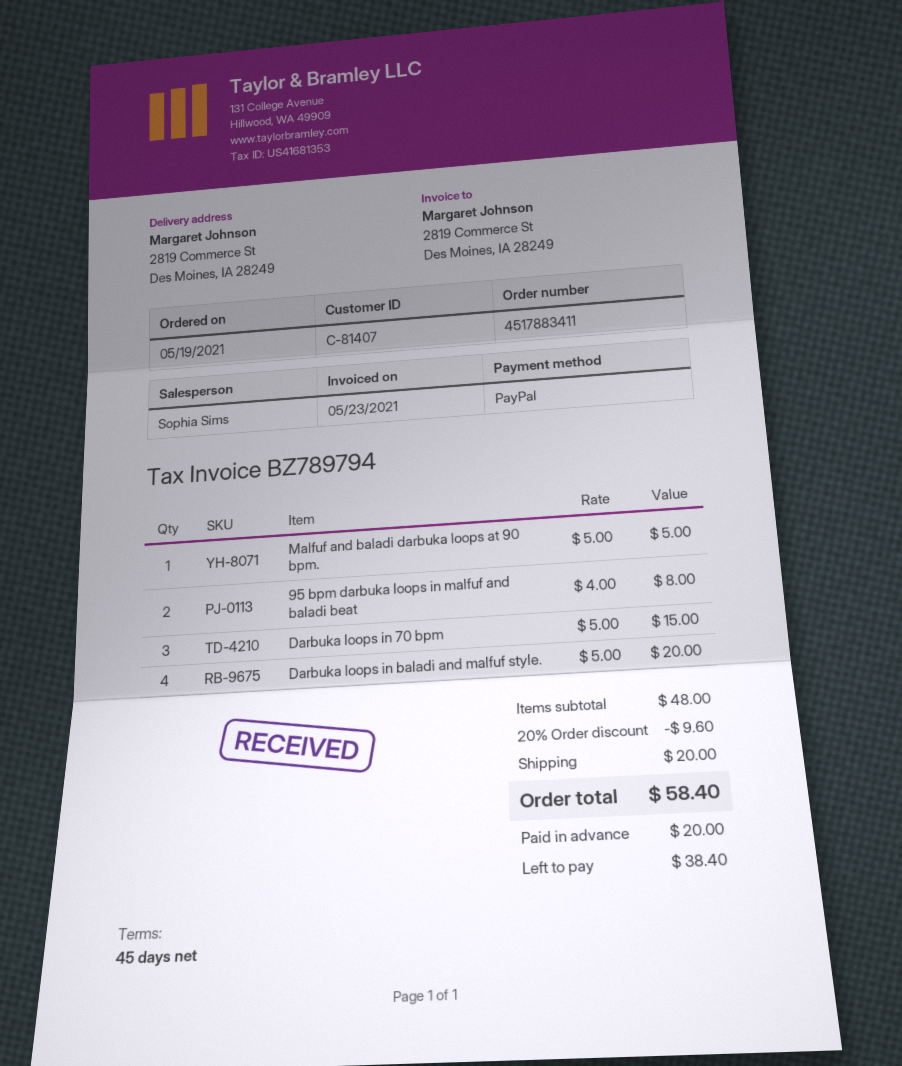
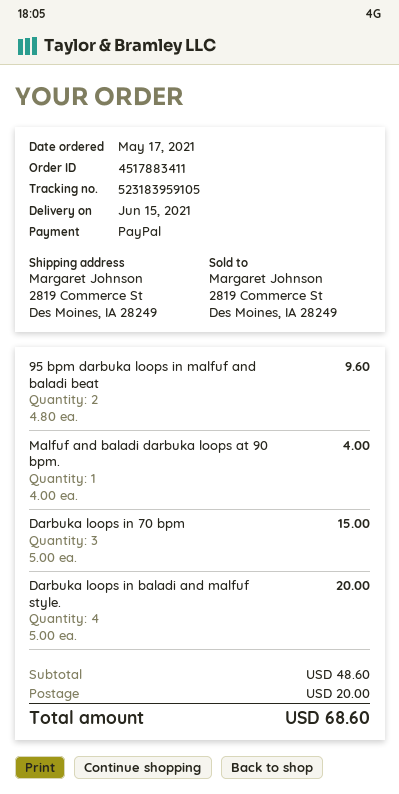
order date: 2021-05-19 -> 2021-05-17
Malfuf and baladi darbuka loops at 90 bpm.: 1 x 5.00 = 5.00 -> 1 x 4.00 = 4.00
95 bpm darbuka loops in malfuf and baladi beat: 2 x 4.00 = 8.00 -> 2 x 4.80 = 9.60
subtotal: 48.00 -> 48.60
discount: 20% = 9.60 -> none
total: 58.40 -> 68.60

